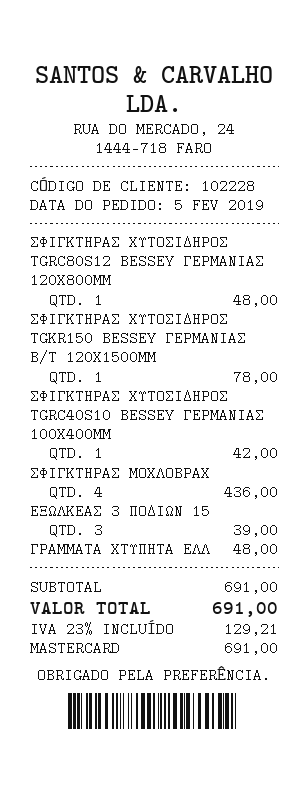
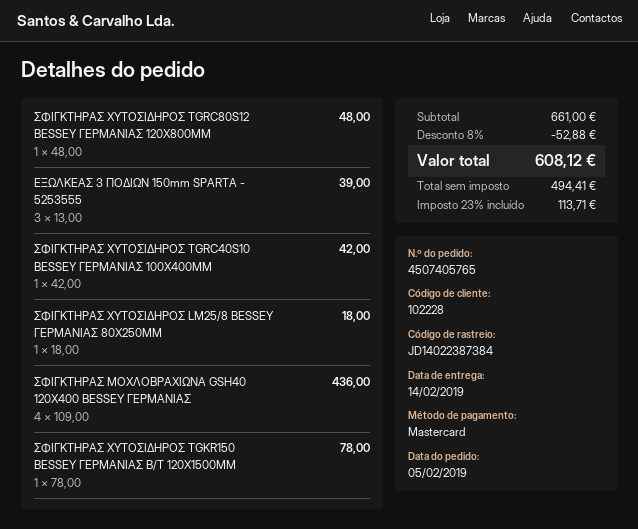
ΓΡΑΜΜΑΤΑ ΧΤΥΠΗΤΑ ΕΛΛ: 1 for 48.00 -> none
ΣΦΙΓΚΤΗΡΑΣ ΧΥΤΟΣΙΔΗΡΟΣ LM25/8 BESSEY ΓΕΡΜΑΝΙΑΣ 80X250MM: none -> 1 for 18.00
subtotal: 691.00 -> 661.00
discount: none -> 8% = 52.88
tax: 23% = 129.21 -> 23% = 113.71
total: 691.00 -> 608.12

